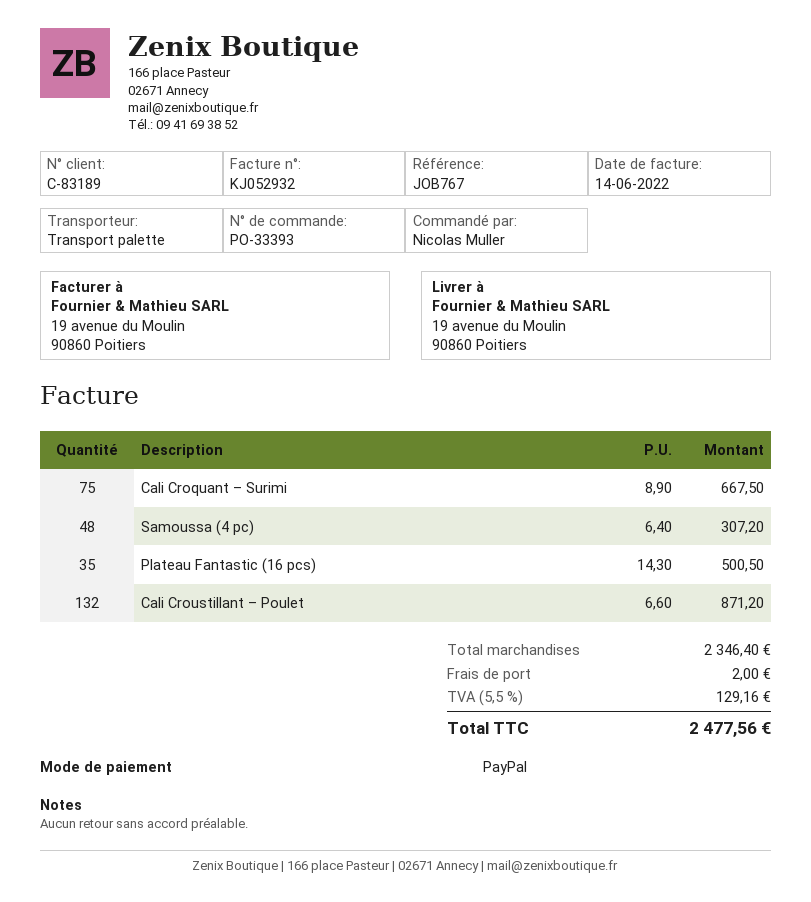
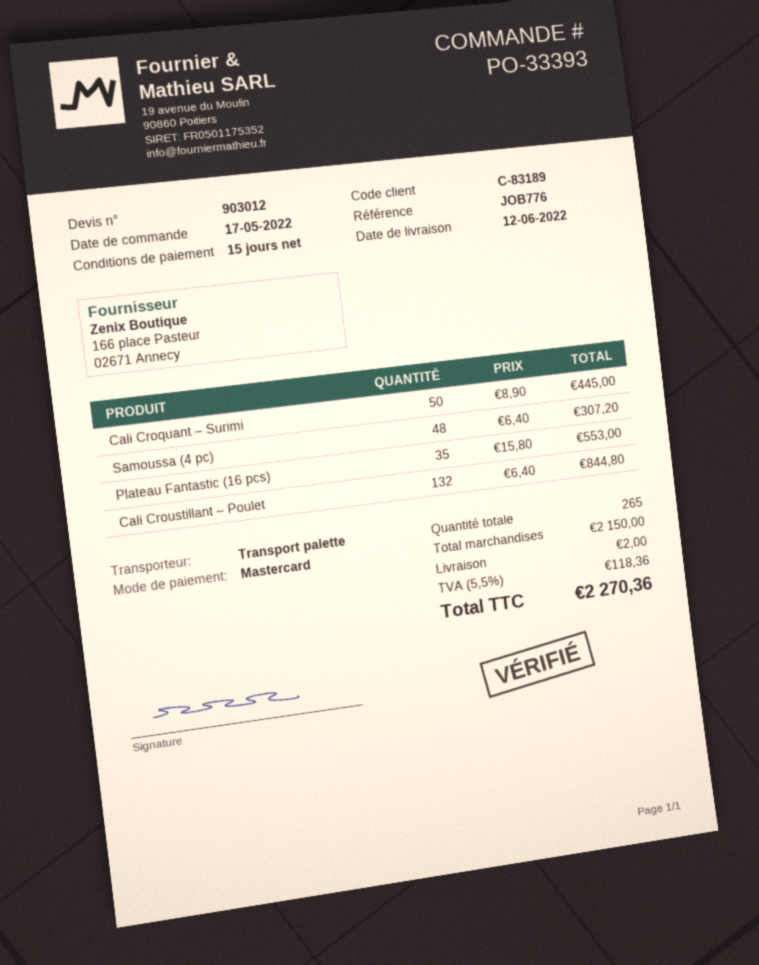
reference: JOB767 -> JOB776
payment method: PayPal -> Mastercard
Cali Croquant – Surimi: 75 x 8.90 = 667.50 -> 50 x 8.90 = 445.00
Plateau Fantastic (16 pcs): 35 x 14.30 = 500.50 -> 35 x 15.80 = 553.00
Cali Croustillant – Poulet: 132 x 6.60 = 871.20 -> 132 x 6.40 = 844.80
subtotal: 2346.40 -> 2150.00
tax: 5.5% = 129.16 -> 5.5% = 118.36
total: 2477.56 -> 2270.36

